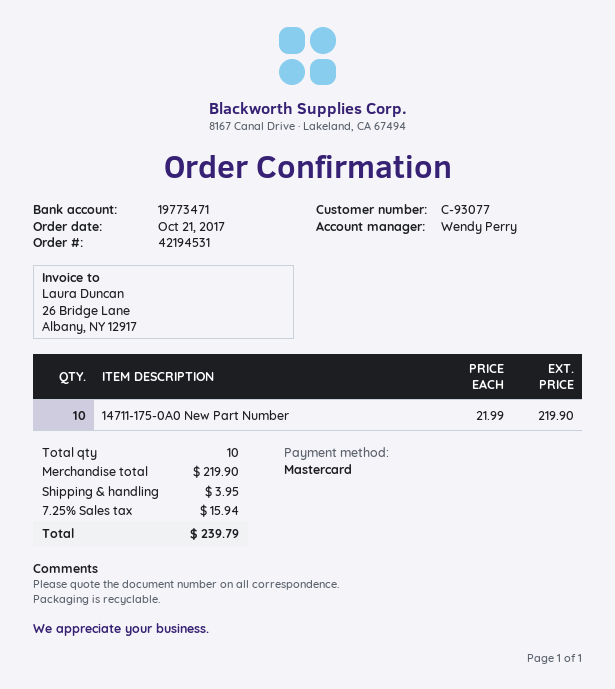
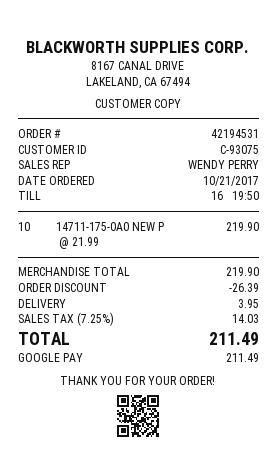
customer number: C-93077 -> C-93075
payment method: Mastercard -> Google Pay
discount: none -> 26.39
tax: 7.25% = 15.94 -> 7.25% = 14.03
total: 239.79 -> 211.49

